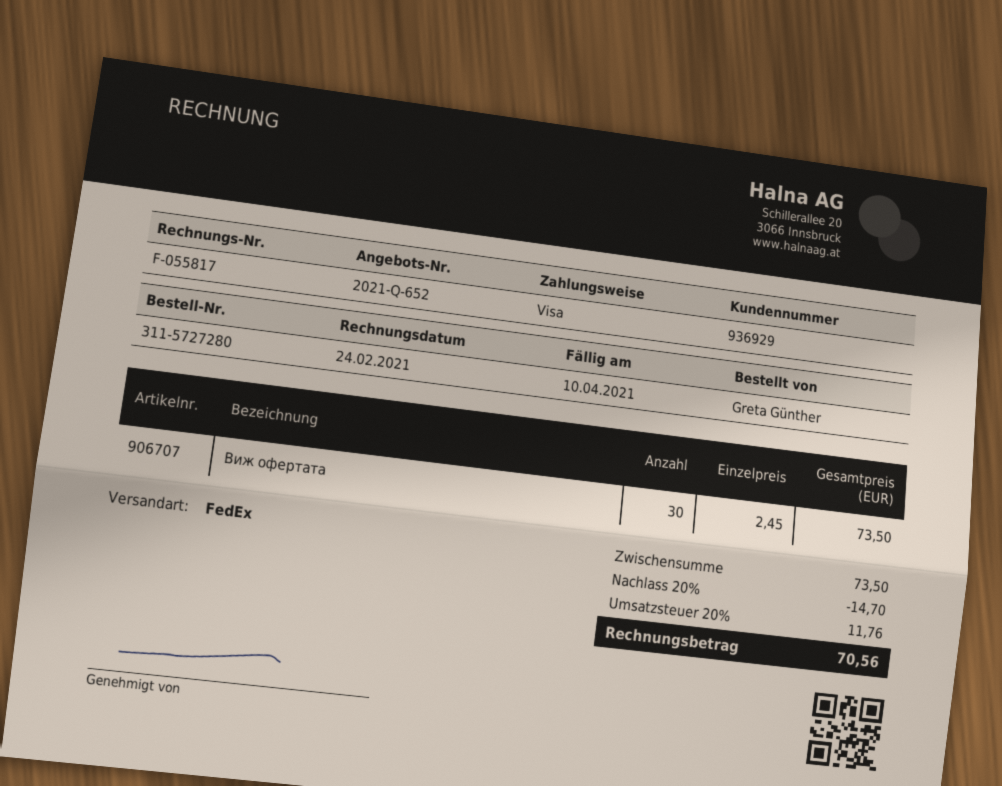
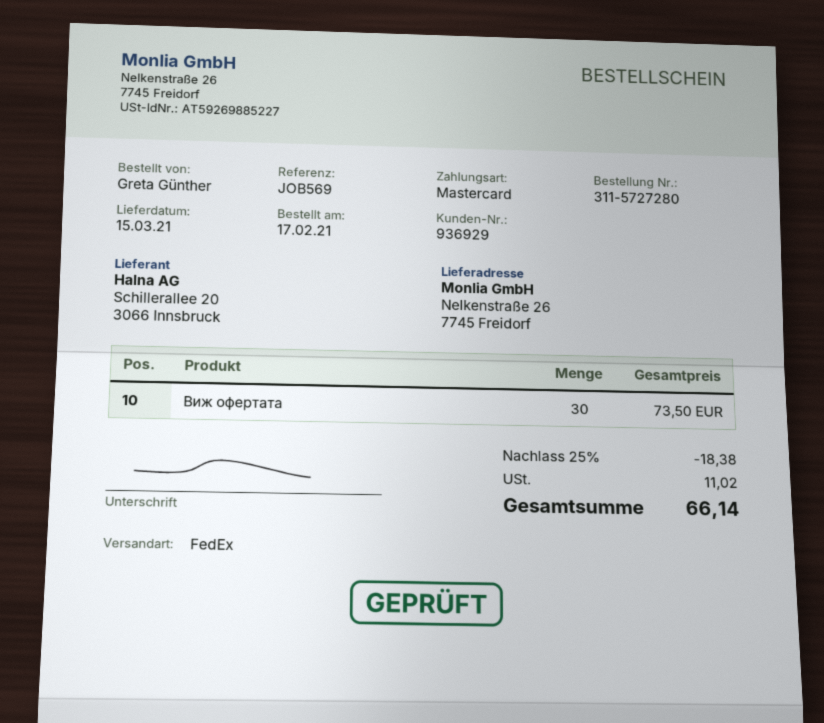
payment method: Visa -> Mastercard
discount: 20% = 14.70 -> 25% = 18.38
tax: 11.76 -> 11.02
total: 70.56 -> 66.14

